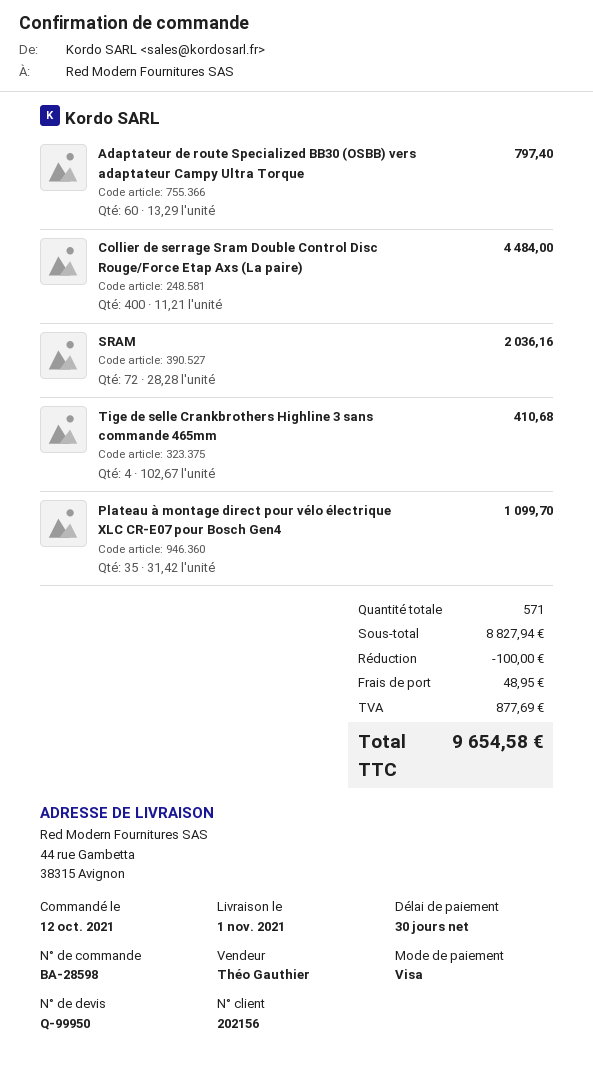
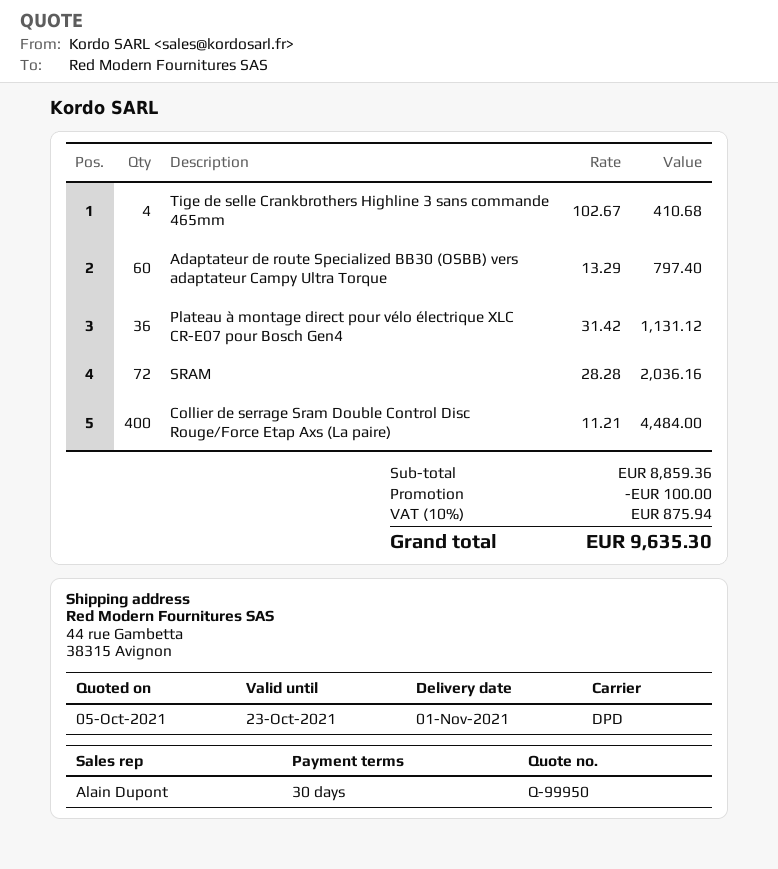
sales rep: Théo Gauthier -> Alain Dupont
Plateau à montage direct pour vélo électrique XLC CR-E07 pour Bosch Gen4: 35 x 31.42 = 1099.70 -> 36 x 31.42 = 1131.12
subtotal: 8827.94 -> 8859.36
shipping: 48.95 -> none
tax: 877.69 -> 875.94
total: 9654.58 -> 9635.30

